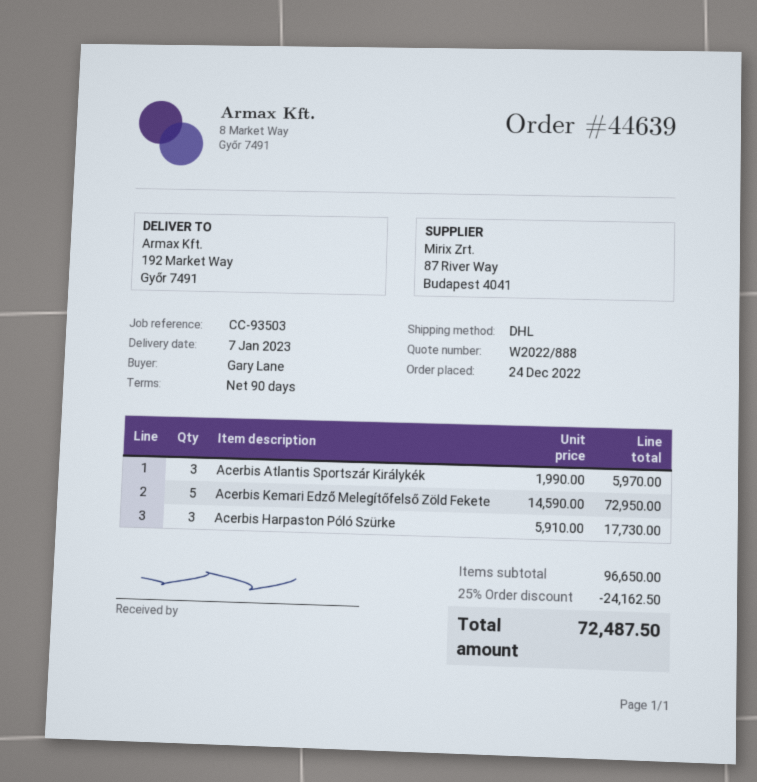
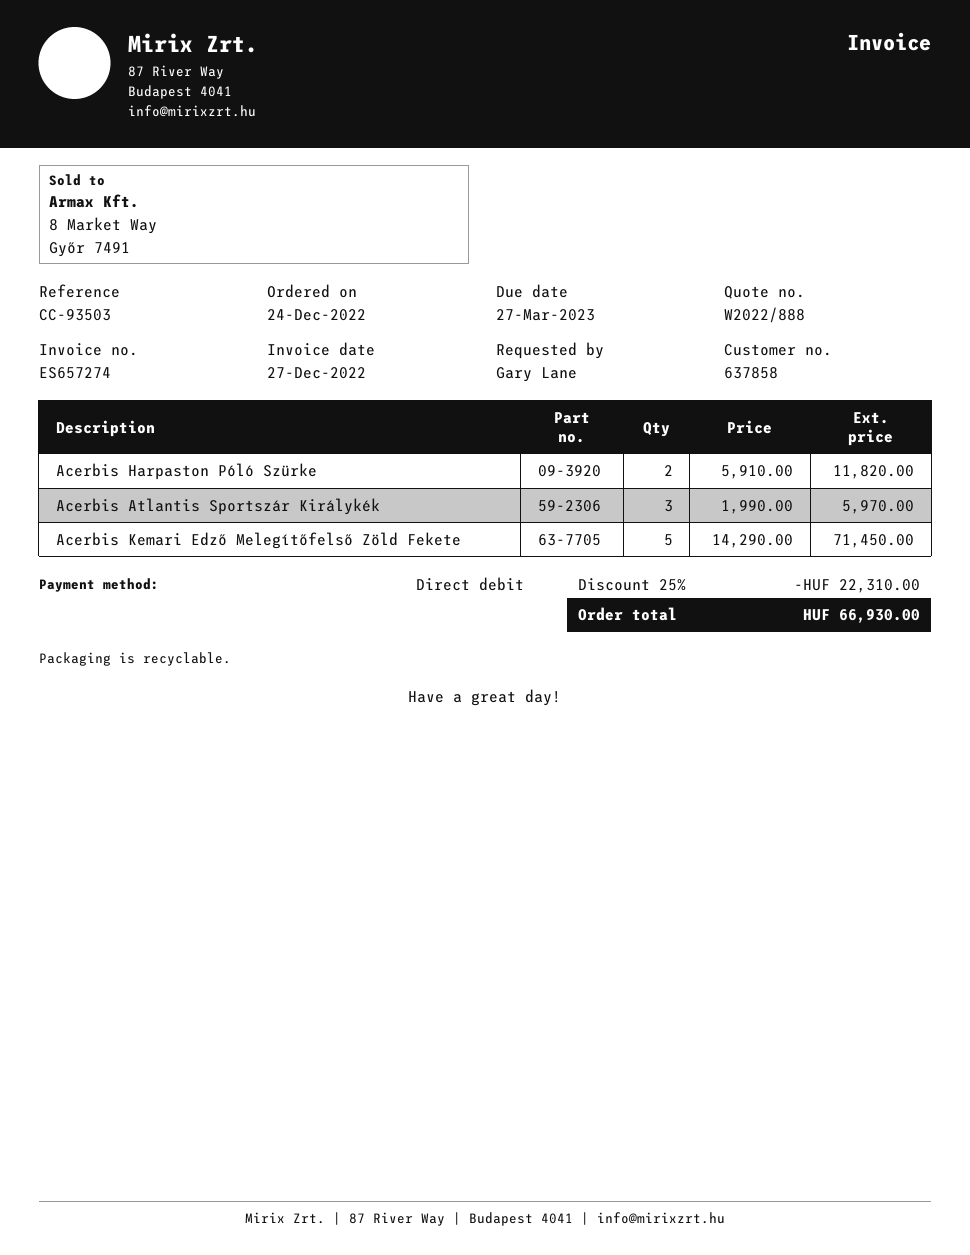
Acerbis Kemari Edző Melegítőfelső Zöld Fekete: 5 x 14590.00 = 72950.00 -> 5 x 14290.00 = 71450.00
Acerbis Harpaston Póló Szürke: 3 x 5910.00 = 17730.00 -> 2 x 5910.00 = 11820.00
discount: 25% = 24162.50 -> 25% = 22310.00
total: 72487.50 -> 66930.00

